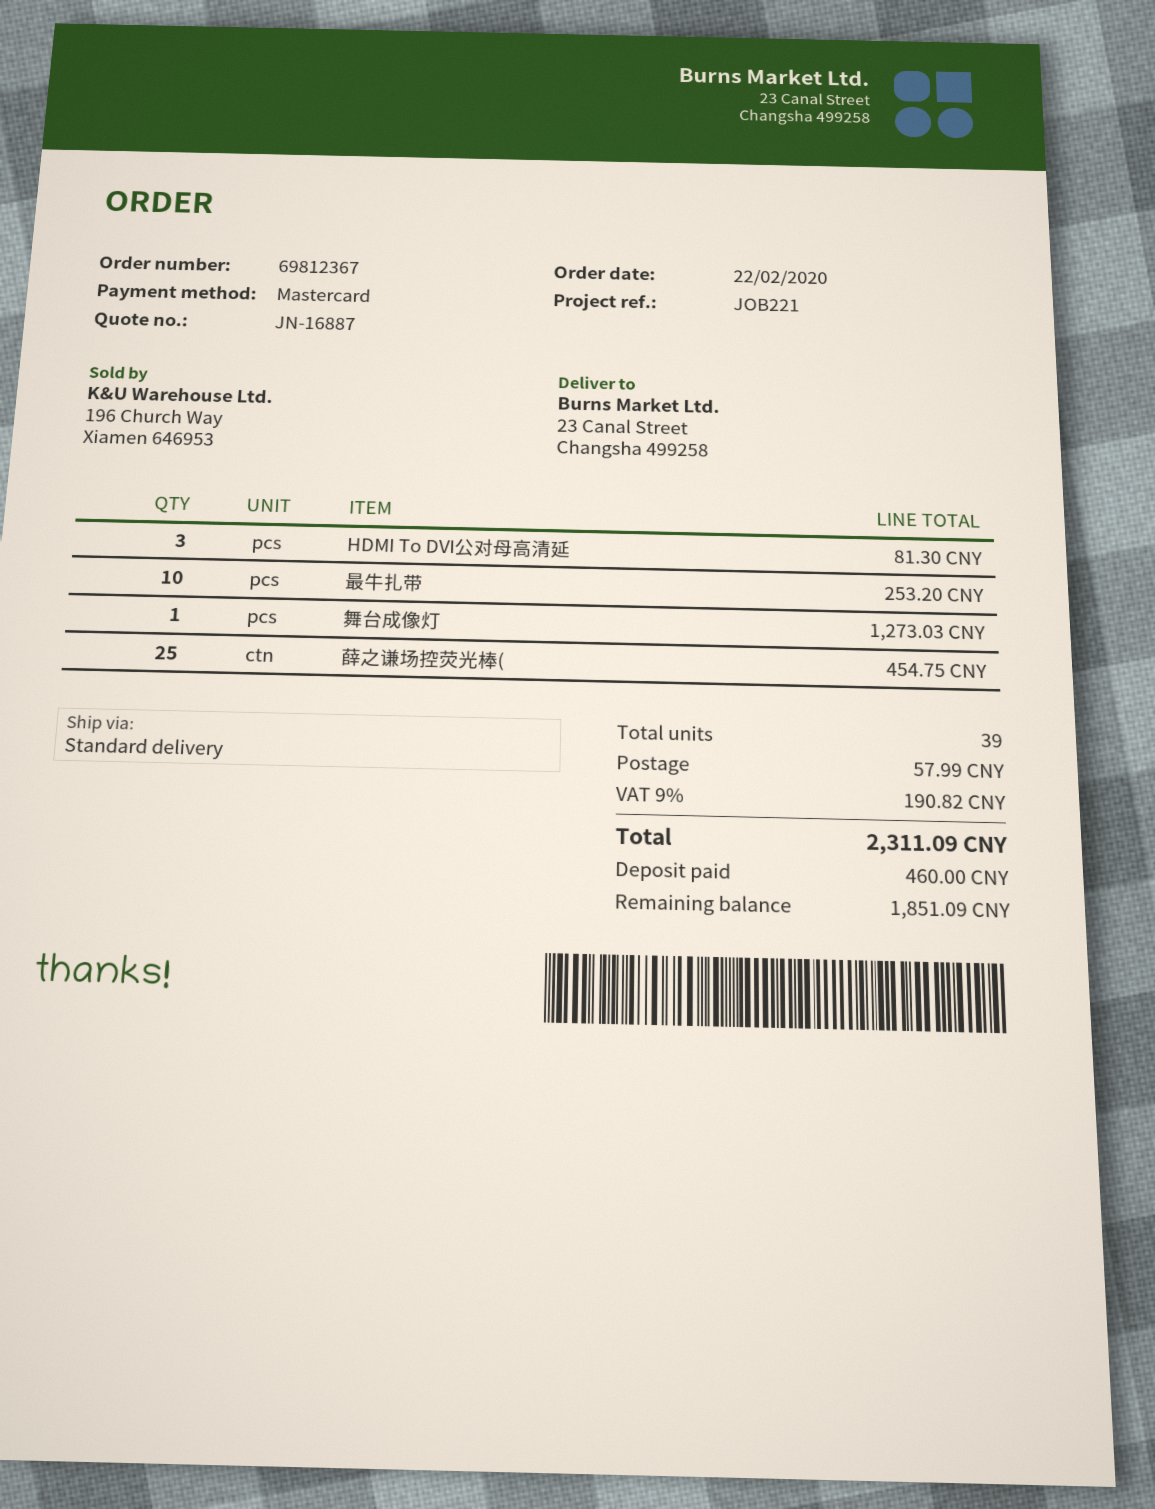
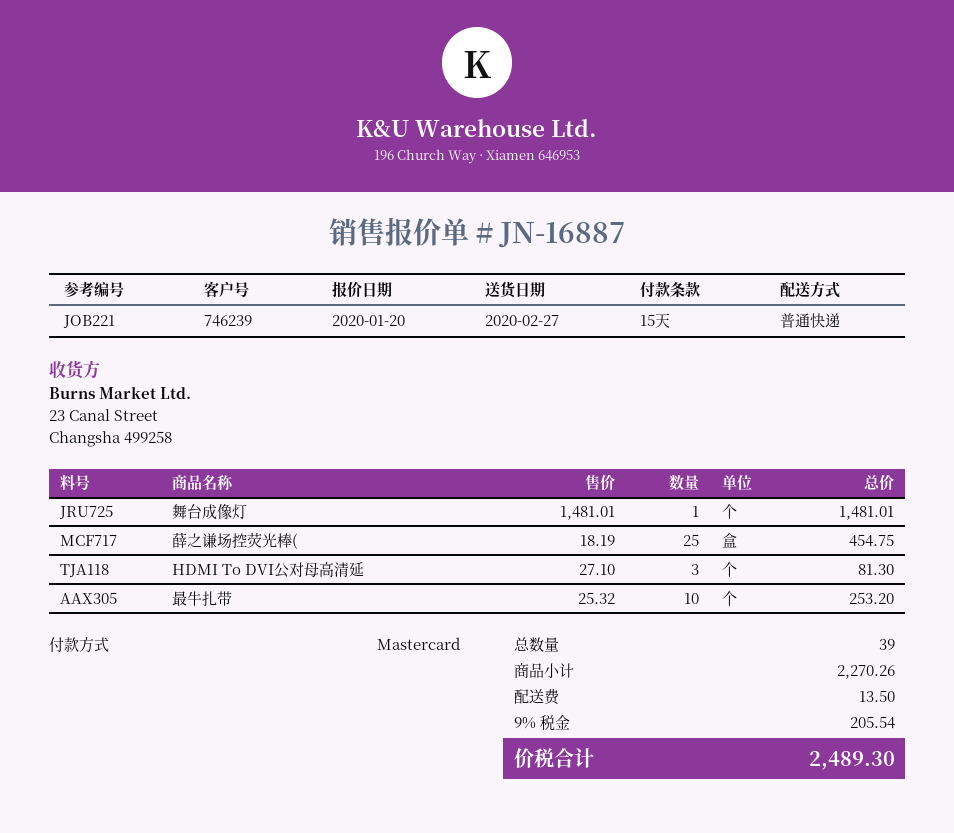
舞台成像灯: 1 for 1273.03 -> 1 for 1481.01
shipping: 57.99 -> 13.50
tax: 9% = 190.82 -> 9% = 205.54
total: 2311.09 -> 2489.30

